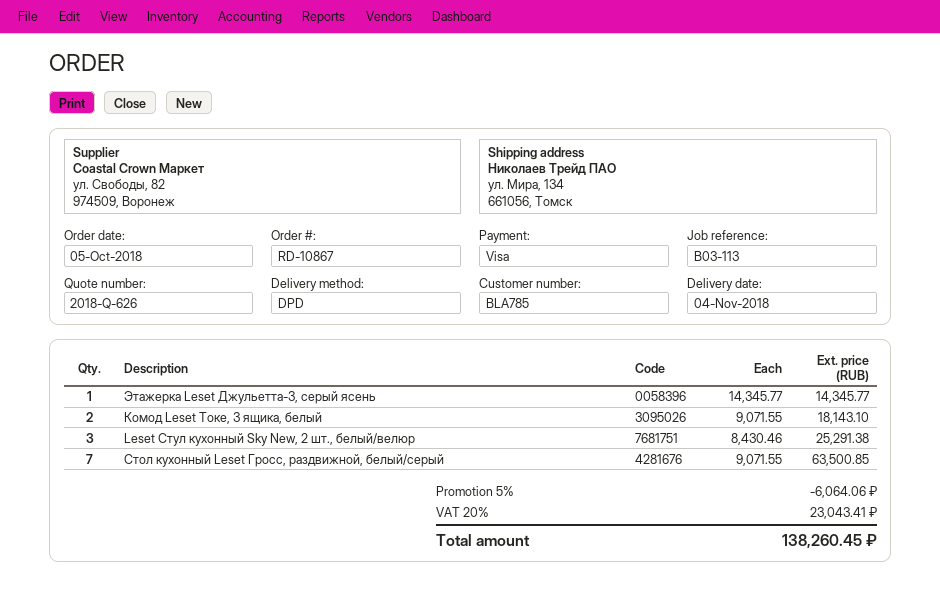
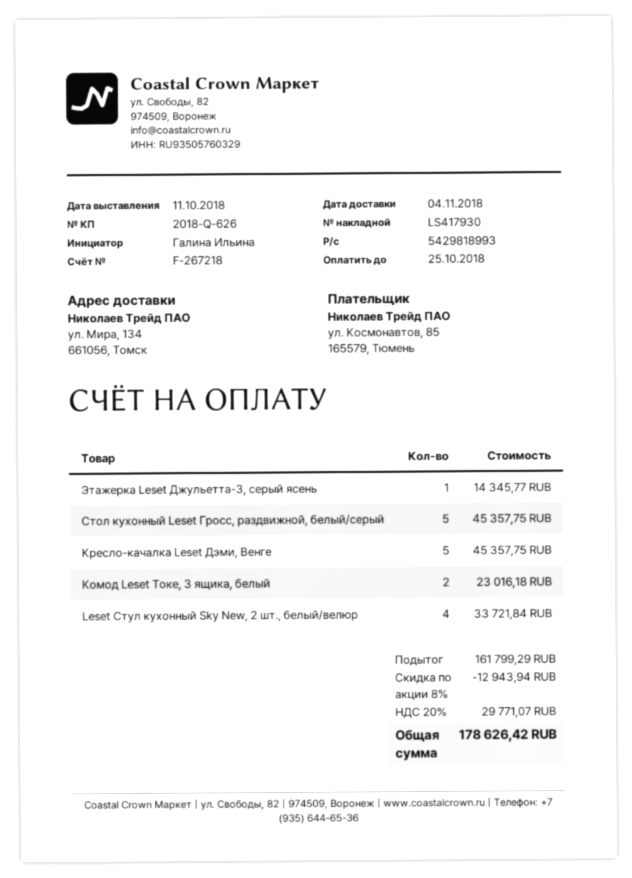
Комод Leset Токе, 3 ящика, белый: 2 for 18143.10 -> 2 for 23016.18
Leset Стул кухонный Sky New, 2 шт., белый/велюр: 3 for 25291.38 -> 4 for 33721.84
Стол кухонный Leset Гросс, раздвижной, белый/серый: 7 for 63500.85 -> 5 for 45357.75
Кресло-качалка Leset Дэми, Венге: none -> 5 for 45357.75
discount: 5% = 6064.06 -> 8% = 12943.94
tax: 20% = 23043.41 -> 20% = 29771.07
total: 138260.45 -> 178626.42

